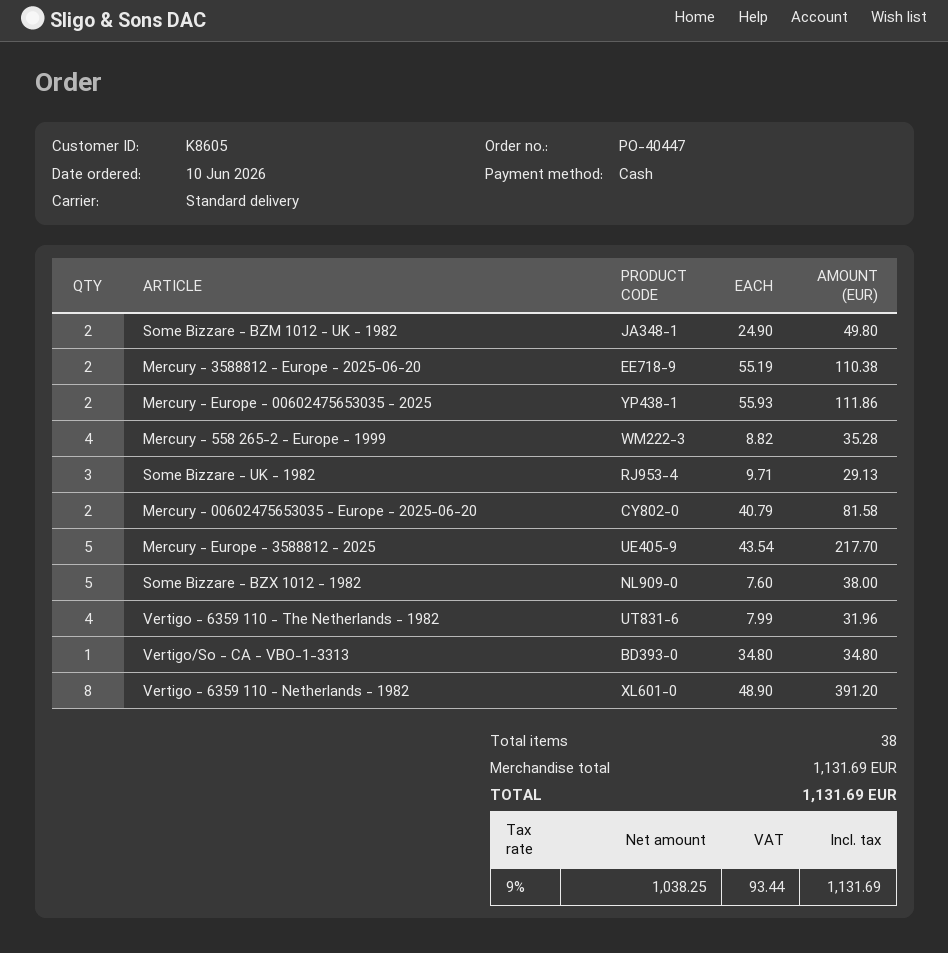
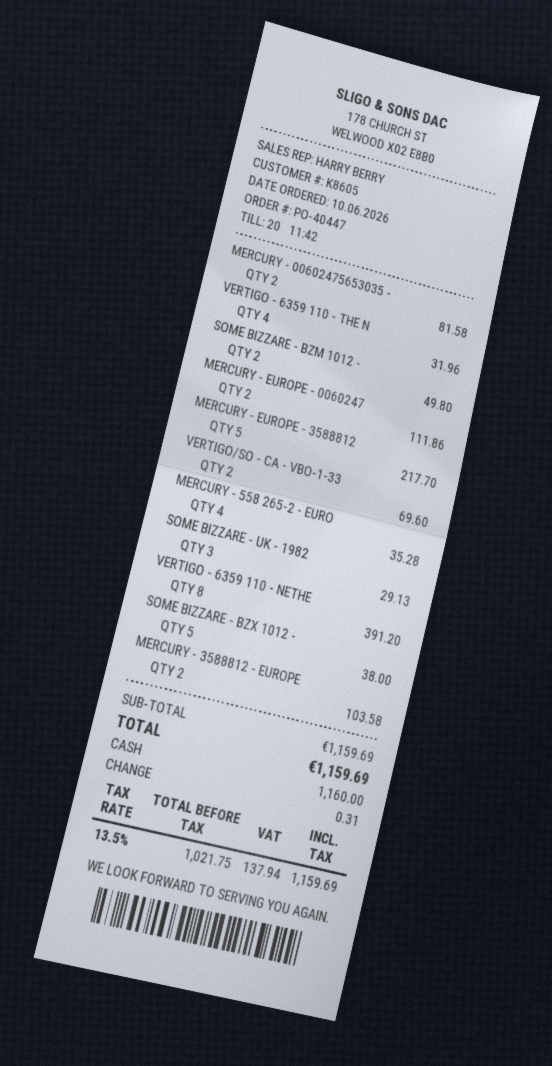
Mercury - 3588812 - Europe - 2025-06-20: 2 for 110.38 -> 2 for 103.58
Vertigo/So - CA - VBO-1-3313: 1 for 34.80 -> 2 for 69.60
subtotal: 1131.69 -> 1159.69
net: 1038.25 -> 1021.75
tax: 9% = 93.44 -> 13.5% = 137.94
total: 1131.69 -> 1159.69

